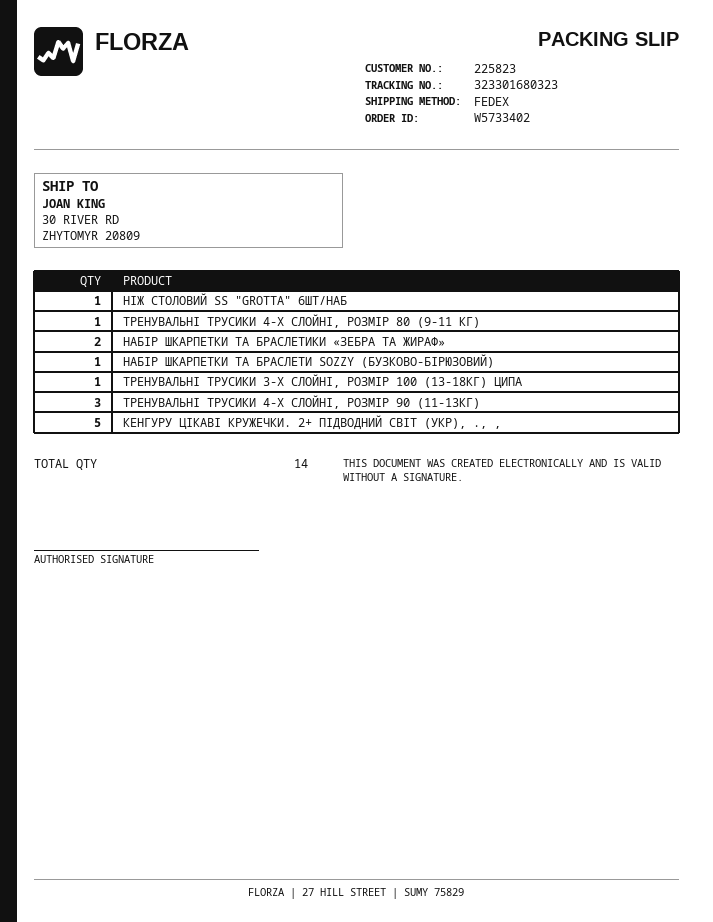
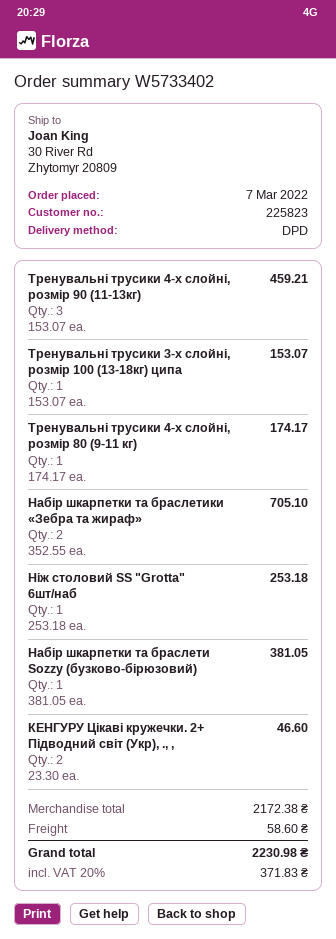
shipping method: FedEx -> DPD
КЕНГУРУ ЦІКАВІ КРУЖЕЧКИ. 2+ ПІДВОДНИЙ СВІТ (УКР), ., ,: 5 -> 2

